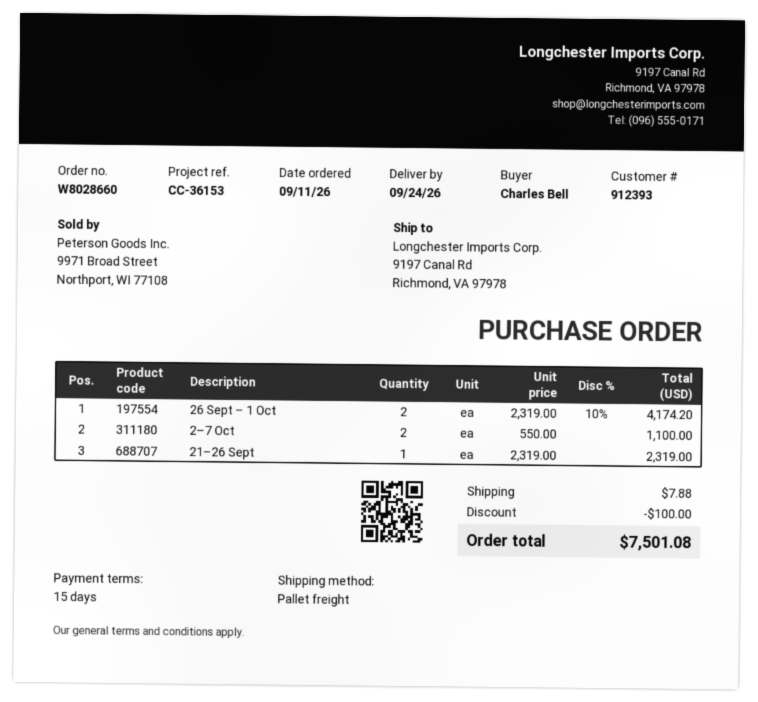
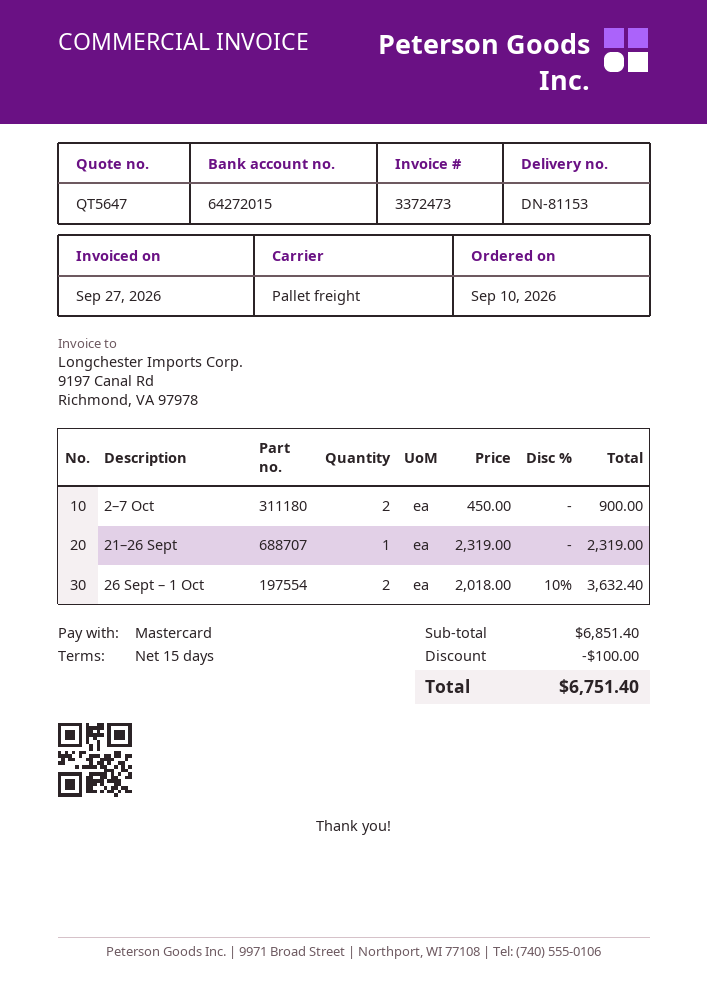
order date: 2026-09-11 -> 2026-09-10
26 Sept – 1 Oct: 2 x 2319.00 - 10% = 4174.20 -> 2 x 2018.00 - 10% = 3632.40
2–7 Oct: 2 x 550.00 = 1100.00 -> 2 x 450.00 = 900.00
shipping: 7.88 -> none
total: 7501.08 -> 6751.40

